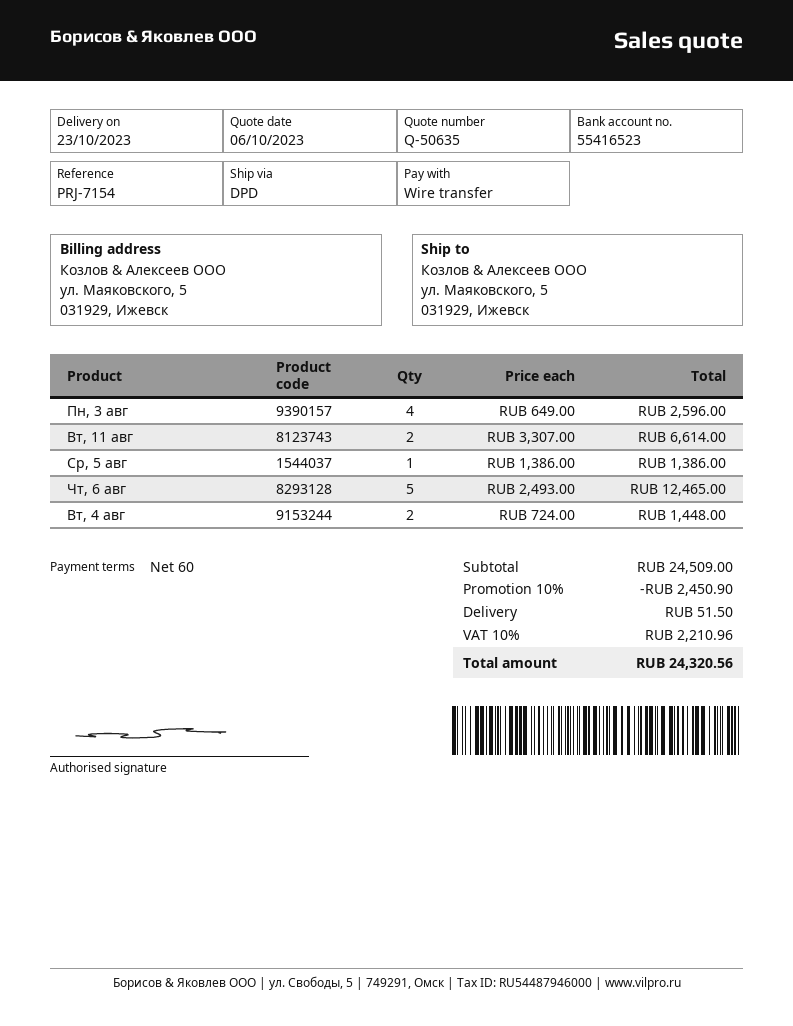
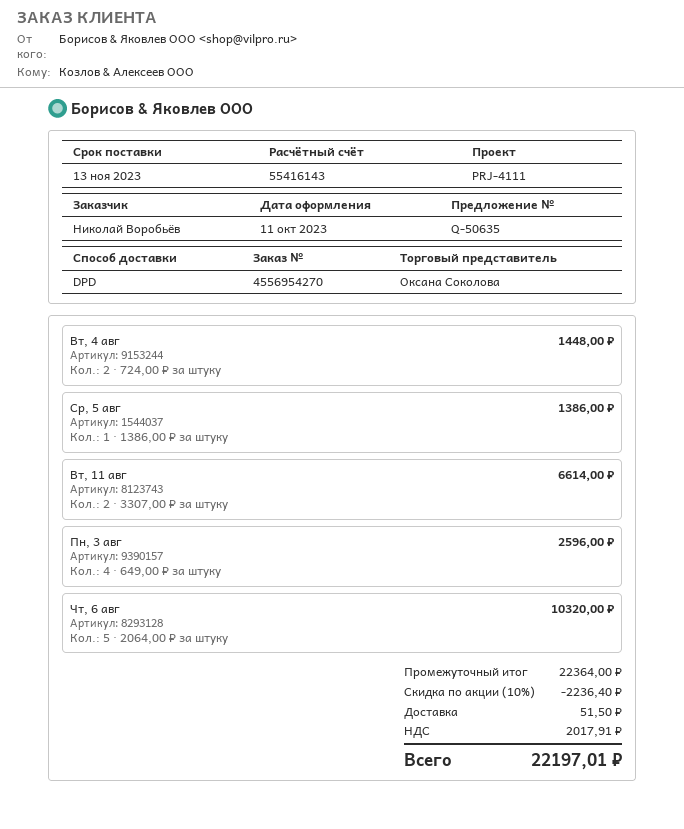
delivery date: 2023-10-23 -> 2023-11-13
reference: PRJ-7154 -> PRJ-4111
bank account: 55416523 -> 55416143
Чт, 6 авг: 5 x 2493.00 = 12465.00 -> 5 x 2064.00 = 10320.00
subtotal: 24509.00 -> 22364.00
discount: 10% = 2450.90 -> 10% = 2236.40
tax: 2210.96 -> 2017.91
total: 24320.56 -> 22197.01

